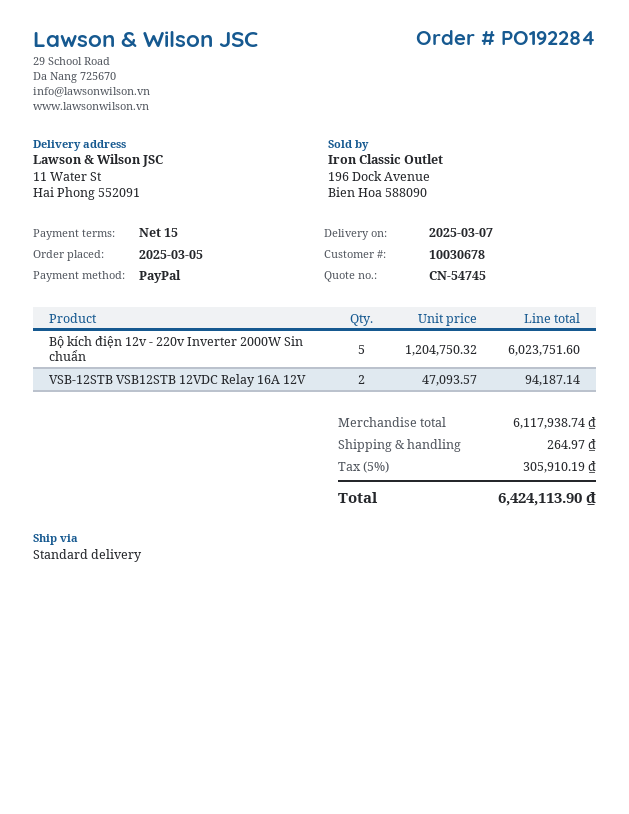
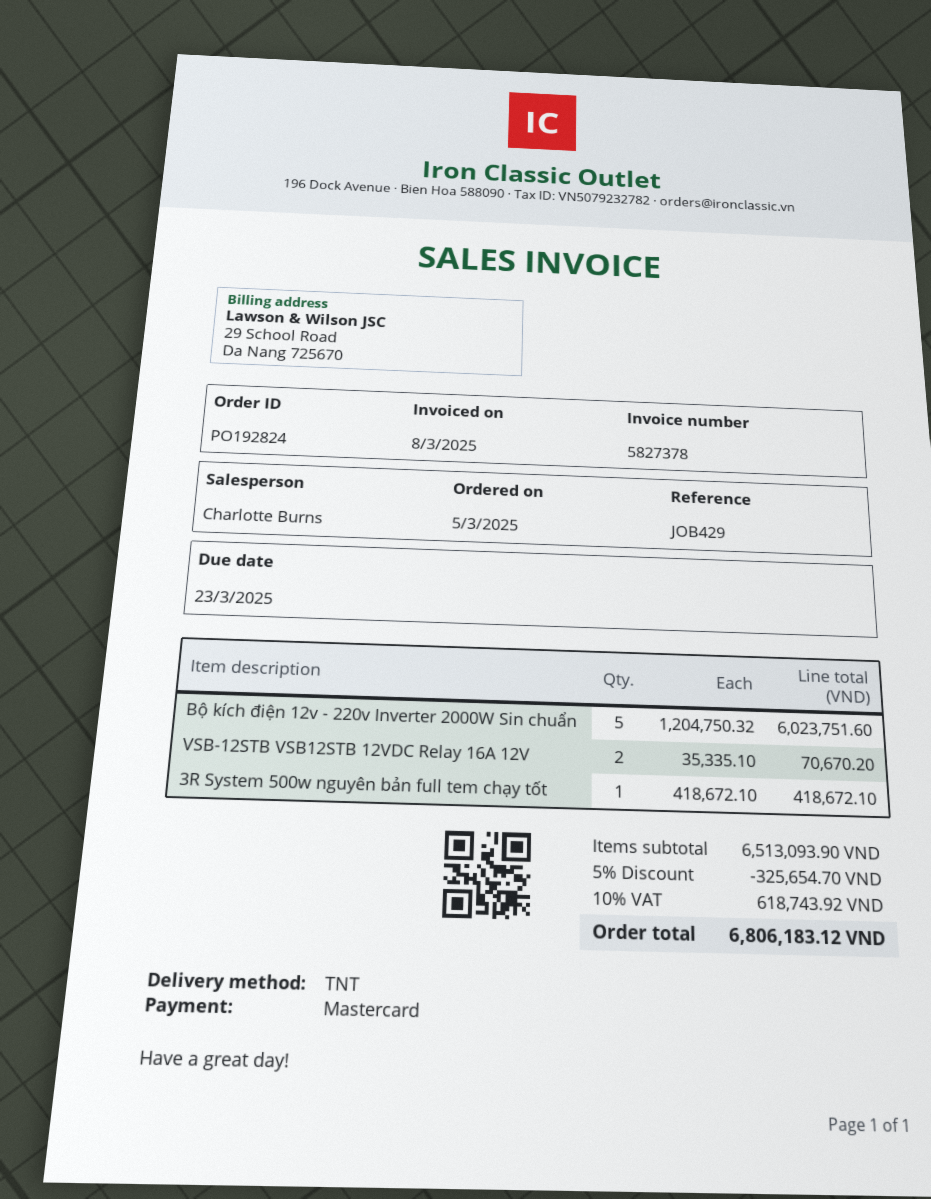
order number: PO192284 -> PO192824
payment method: PayPal -> Mastercard
shipping method: standard -> TNT
VSB-12STB VSB12STB 12VDC Relay 16A 12V: 2 x 47093.57 = 94187.14 -> 2 x 35335.10 = 70670.20
3R System 500w nguyên bản full tem chạy tốt: none -> 1 x 418672.10 = 418672.10
subtotal: 6117938.74 -> 6513093.90
discount: none -> 5% = 325654.70
shipping: 264.97 -> none
tax: 5% = 305910.19 -> 10% = 618743.92
total: 6424113.90 -> 6806183.12

